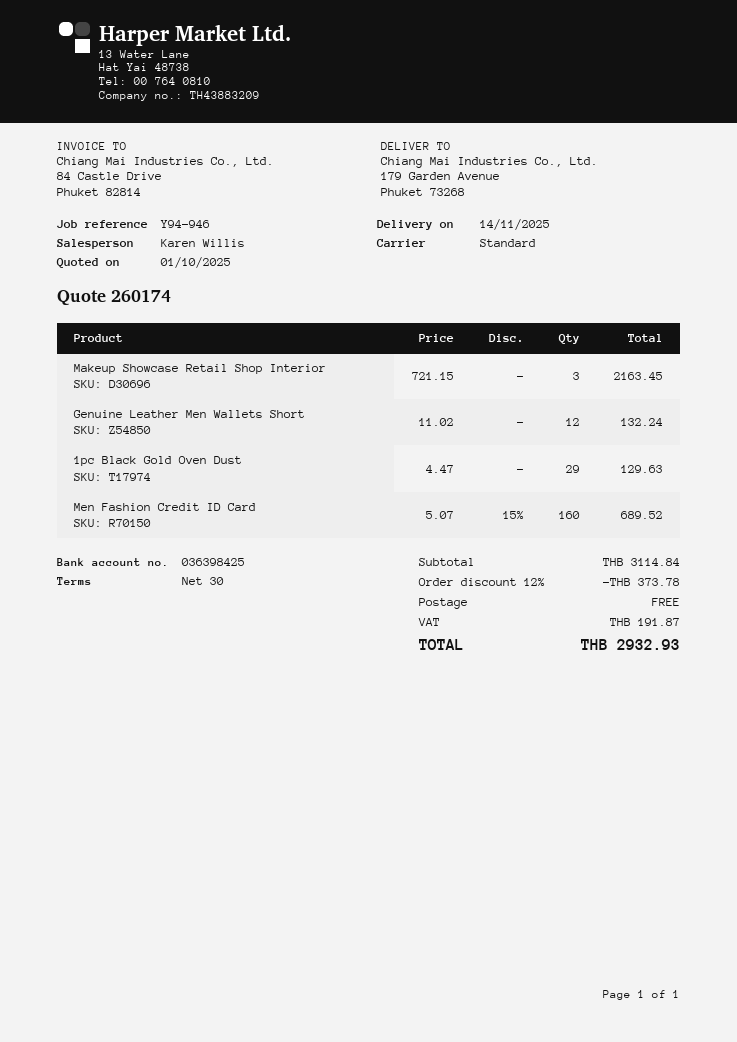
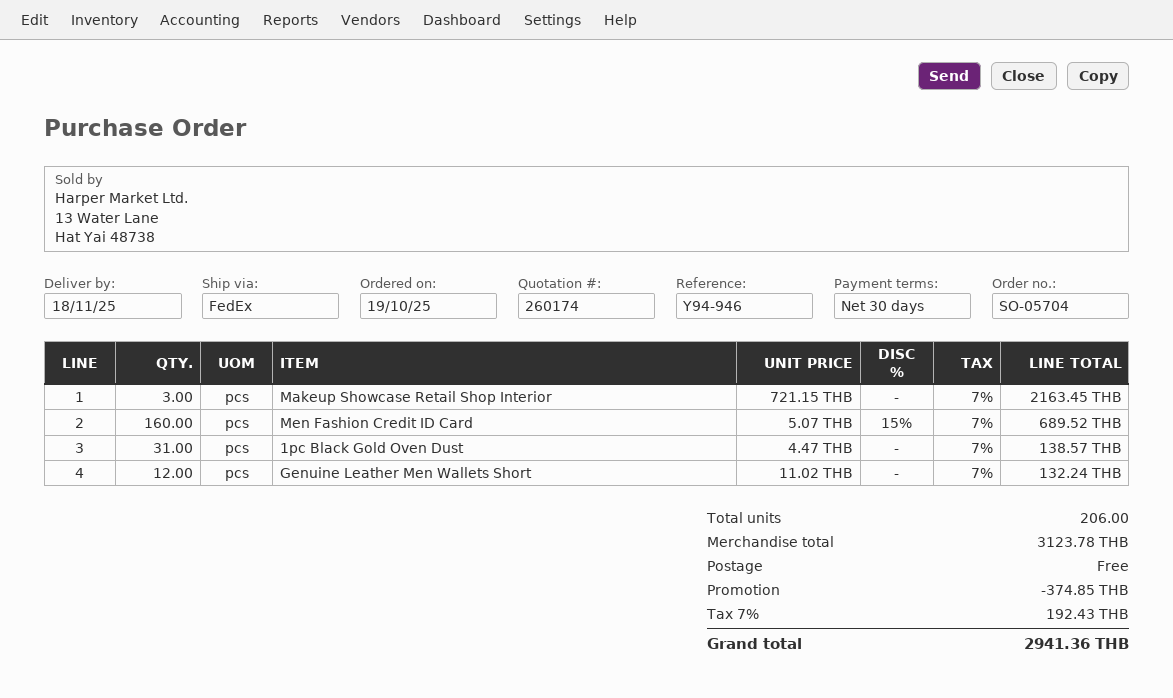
delivery date: 2025-11-14 -> 2025-11-18
shipping method: standard -> FedEx
1pc Black Gold Oven Dust: 29 x 4.47 = 129.63 -> 31 x 4.47 = 138.57
subtotal: 3114.84 -> 3123.78
discount: 373.78 -> 374.85
tax: 191.87 -> 192.43
total: 2932.93 -> 2941.36

